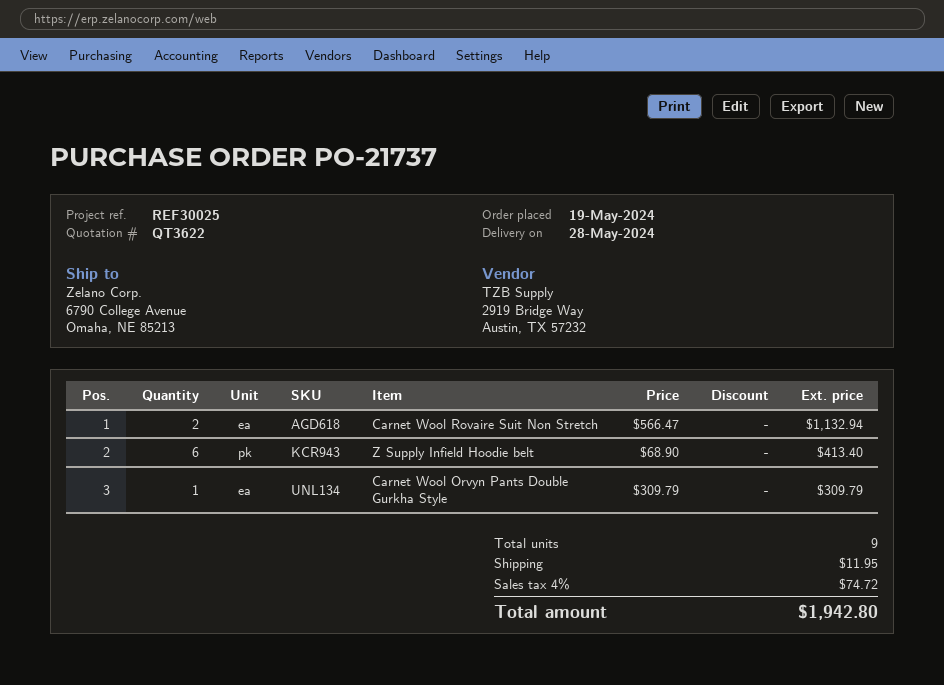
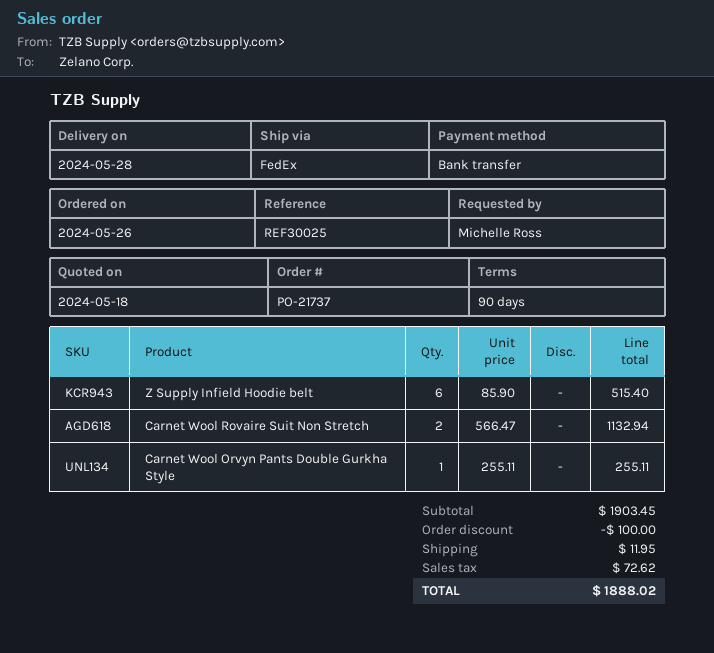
order date: 2024-05-19 -> 2024-05-26
Z Supply Infield Hoodie belt: 6 x 68.90 = 413.40 -> 6 x 85.90 = 515.40
Carnet Wool Orvyn Pants Double Gurkha Style: 1 x 309.79 = 309.79 -> 1 x 255.11 = 255.11
discount: none -> 100.00
tax: 74.72 -> 72.62
total: 1942.80 -> 1888.02

